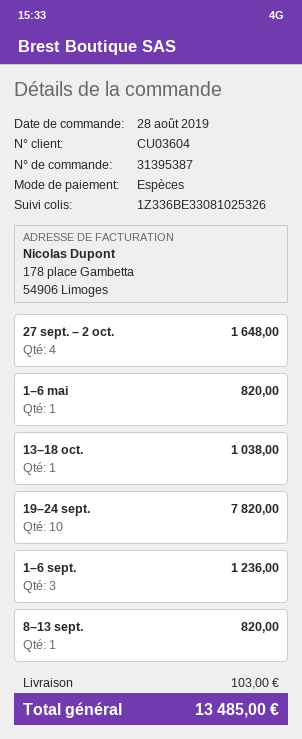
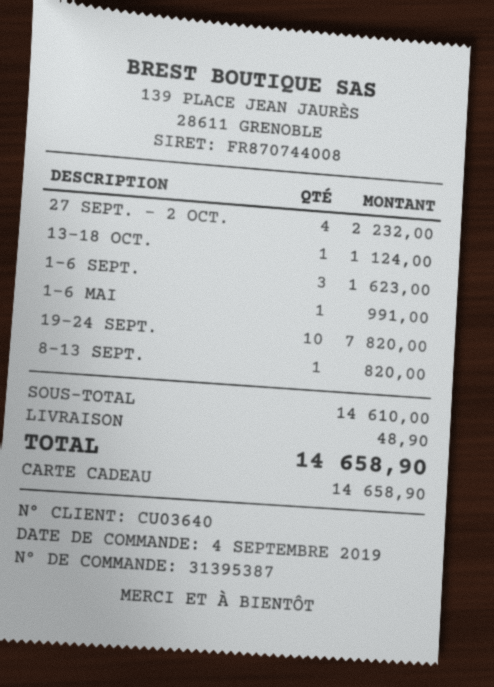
order date: 2019-08-28 -> 2019-09-04
customer number: CU03604 -> CU03640
payment method: cash -> gift card
27 sept. – 2 oct.: 4 for 1648.00 -> 4 for 2232.00
1–6 mai: 1 for 820.00 -> 1 for 991.00
13–18 oct.: 1 for 1038.00 -> 1 for 1124.00
1–6 sept.: 3 for 1236.00 -> 3 for 1623.00
shipping: 103.00 -> 48.90
total: 13485.00 -> 14658.90

